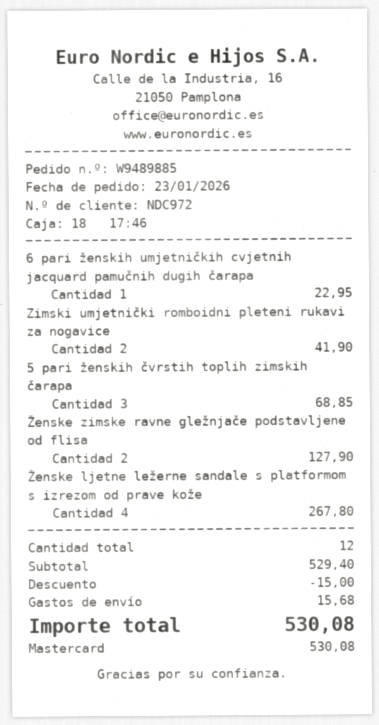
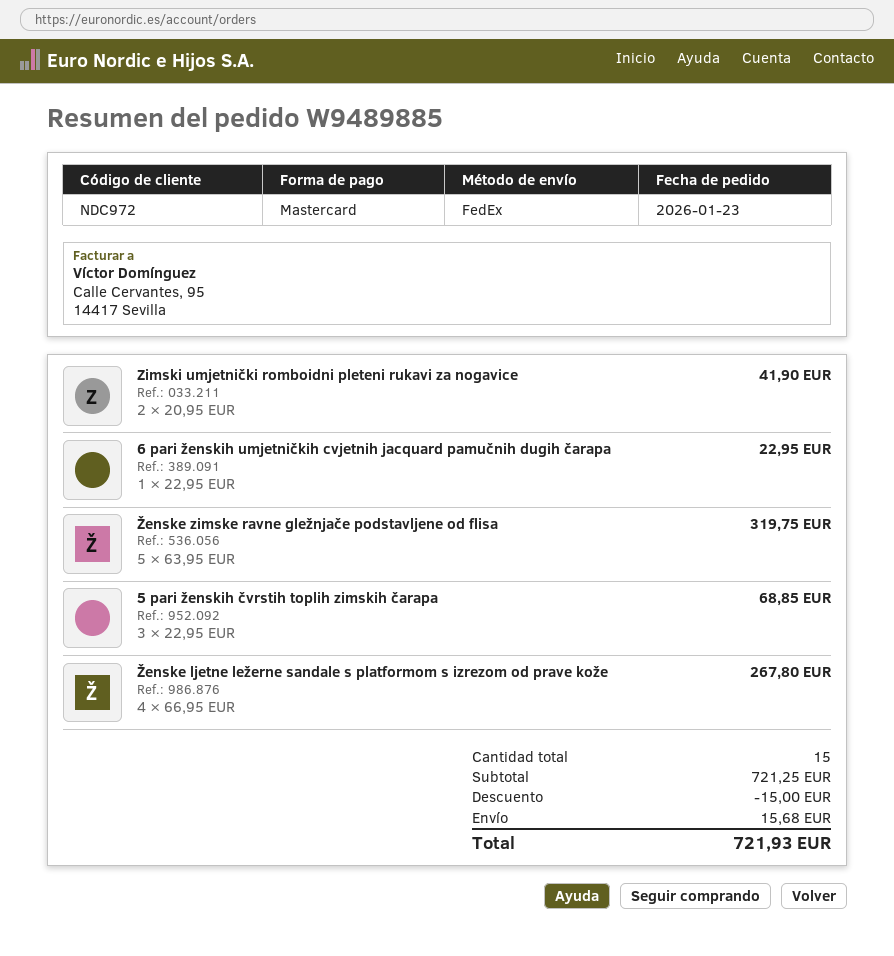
Ženske zimske ravne gležnjače podstavljene od flisa: 2 for 127.90 -> 5 for 319.75
total quantity: 12 -> 15
subtotal: 529.40 -> 721.25
total: 530.08 -> 721.93

